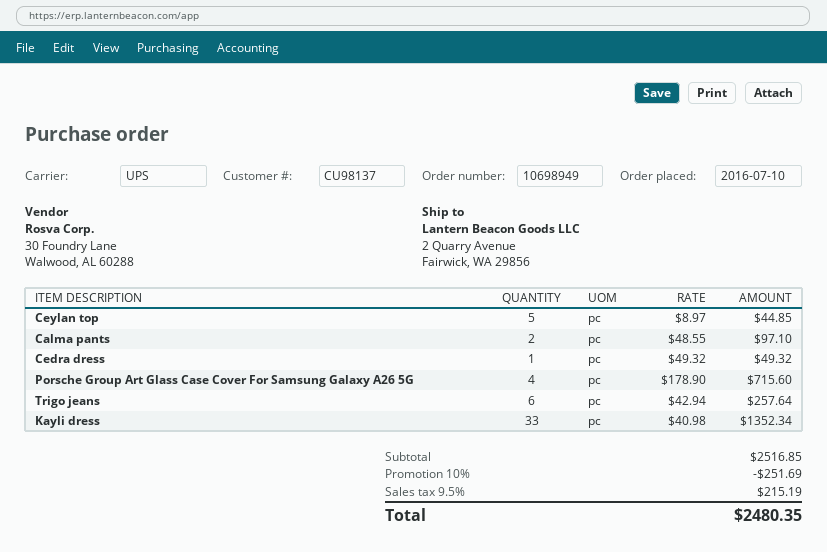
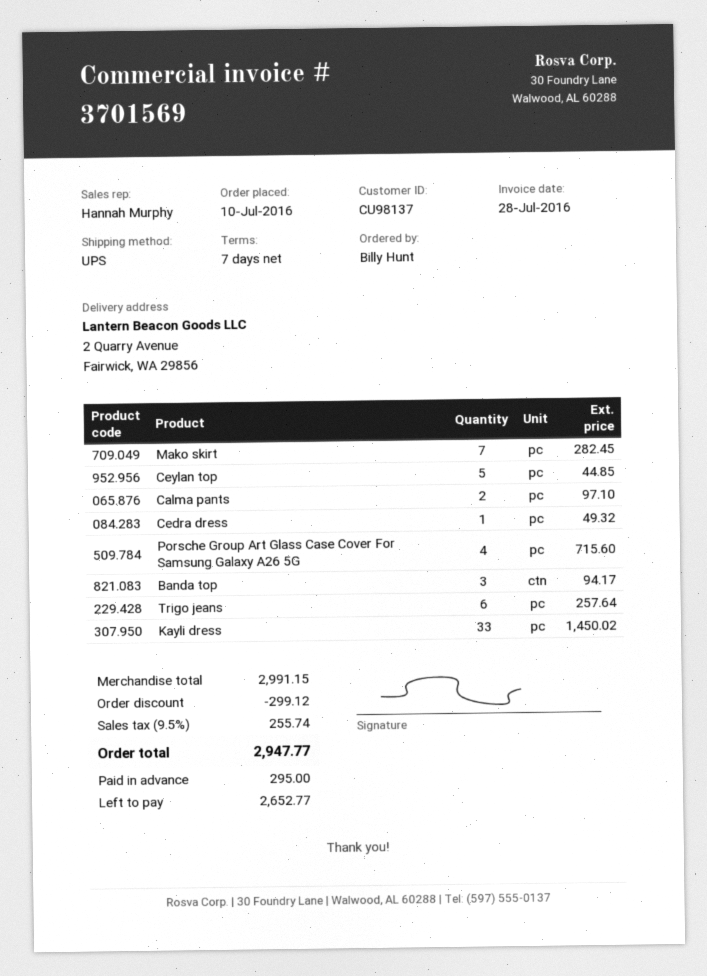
Kayli dress: 33 for 1352.34 -> 33 for 1450.02
Mako skirt: none -> 7 for 282.45
Banda top: none -> 3 for 94.17
subtotal: 2516.85 -> 2991.15
discount: 251.69 -> 299.12
tax: 9.5% = 215.19 -> 9.5% = 255.74
total: 2480.35 -> 2947.77

